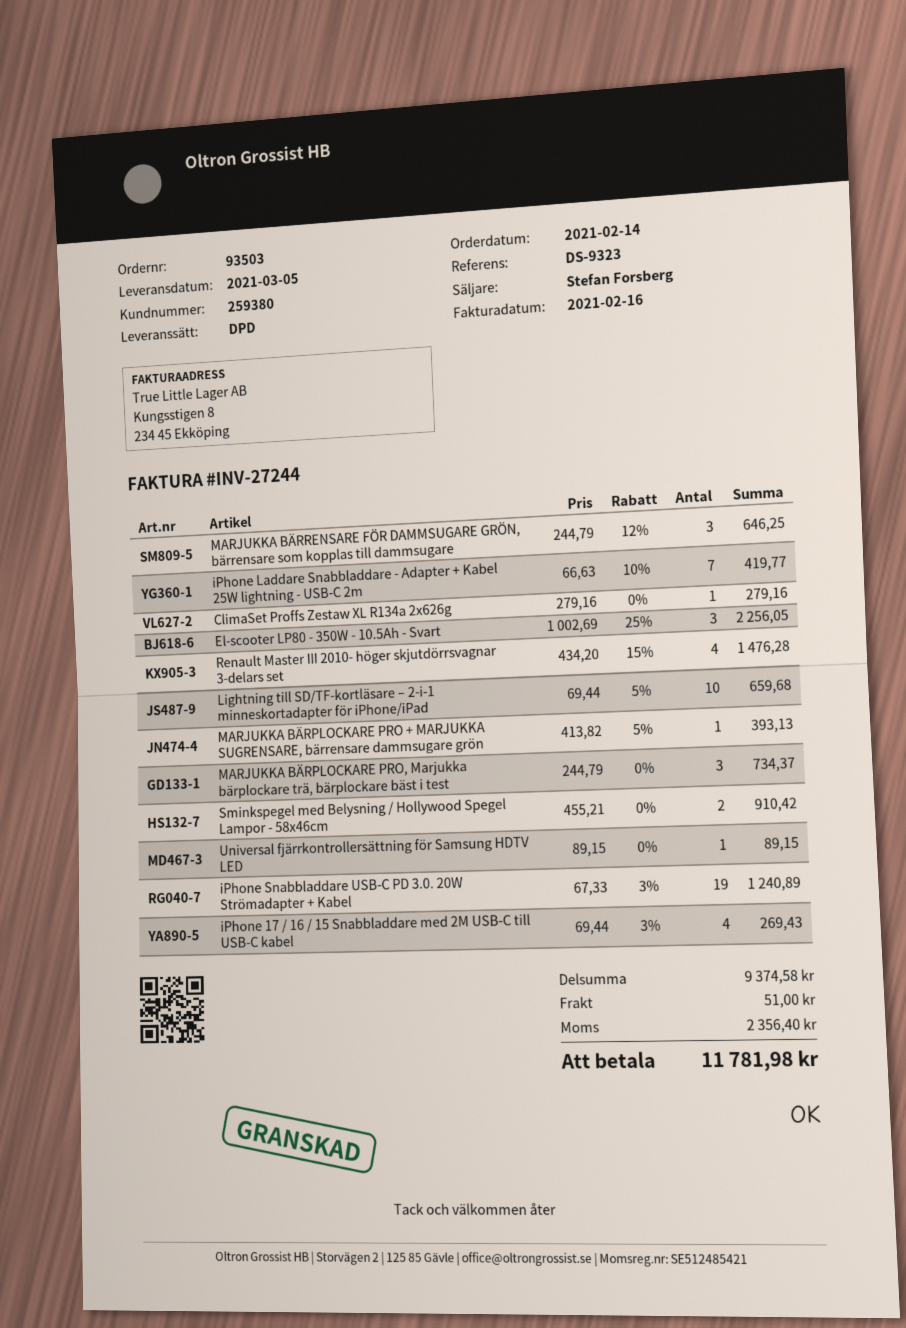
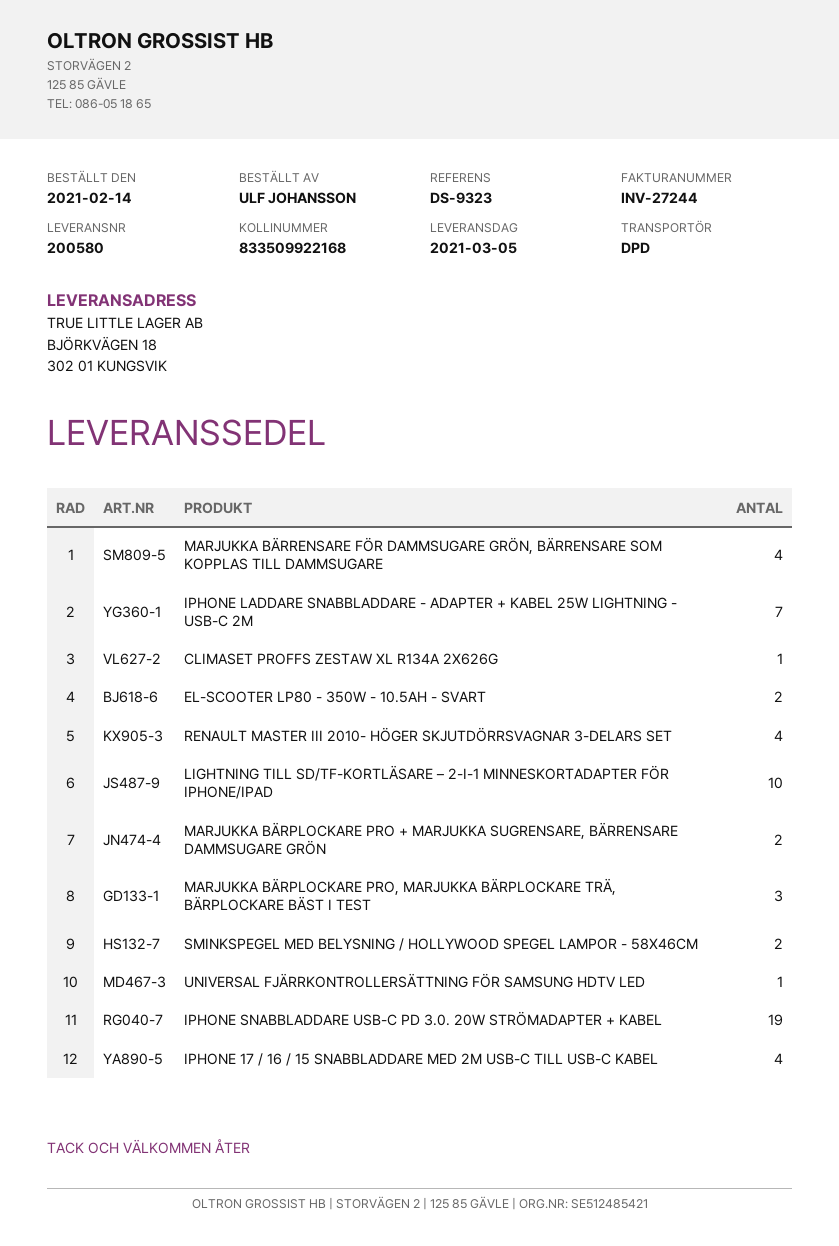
MARJUKKA BÄRRENSARE FÖR DAMMSUGARE GRÖN, bärrensare som kopplas till dammsugare: 3 -> 4
El-scooter LP80 - 350W - 10.5Ah - Svart: 3 -> 2
MARJUKKA BÄRPLOCKARE PRO + MARJUKKA SUGRENSARE, bärrensare dammsugare grön: 1 -> 2

